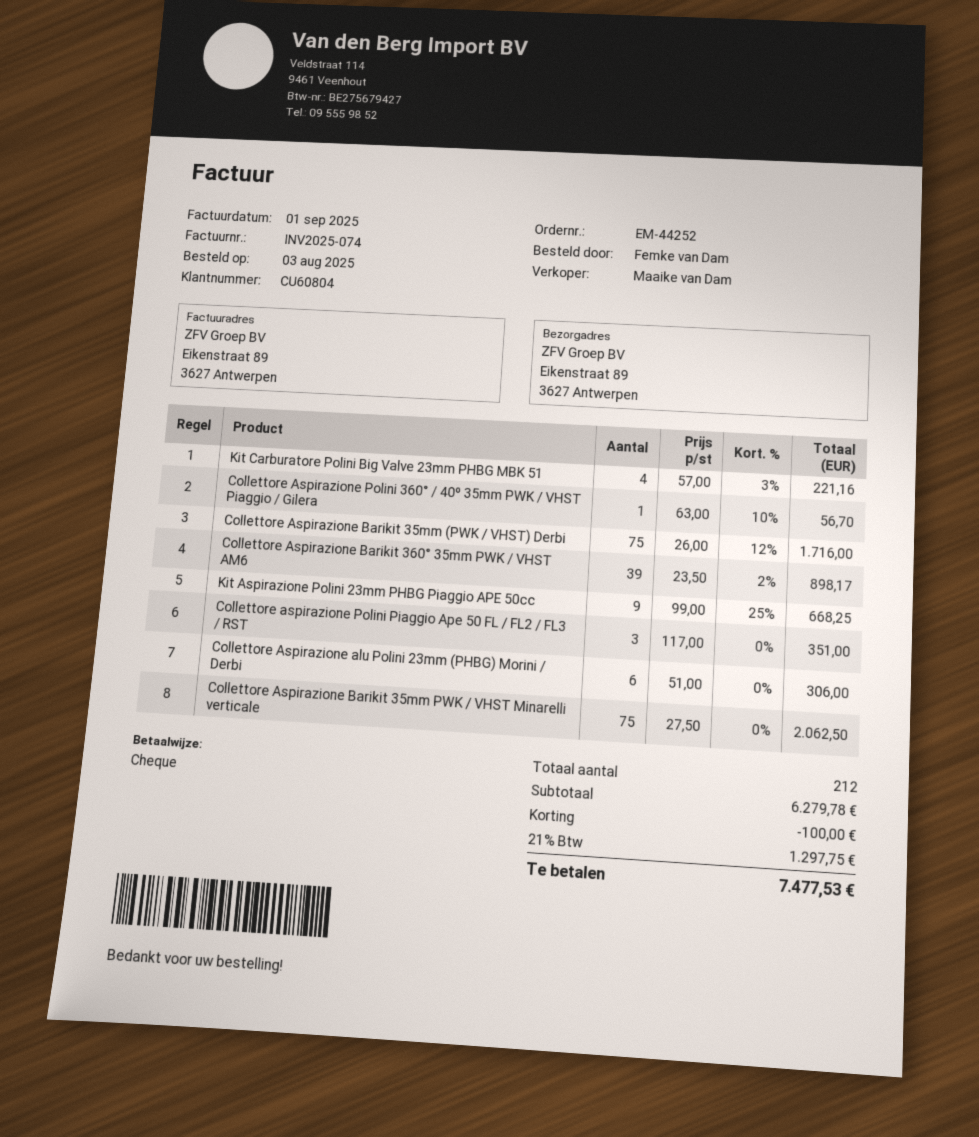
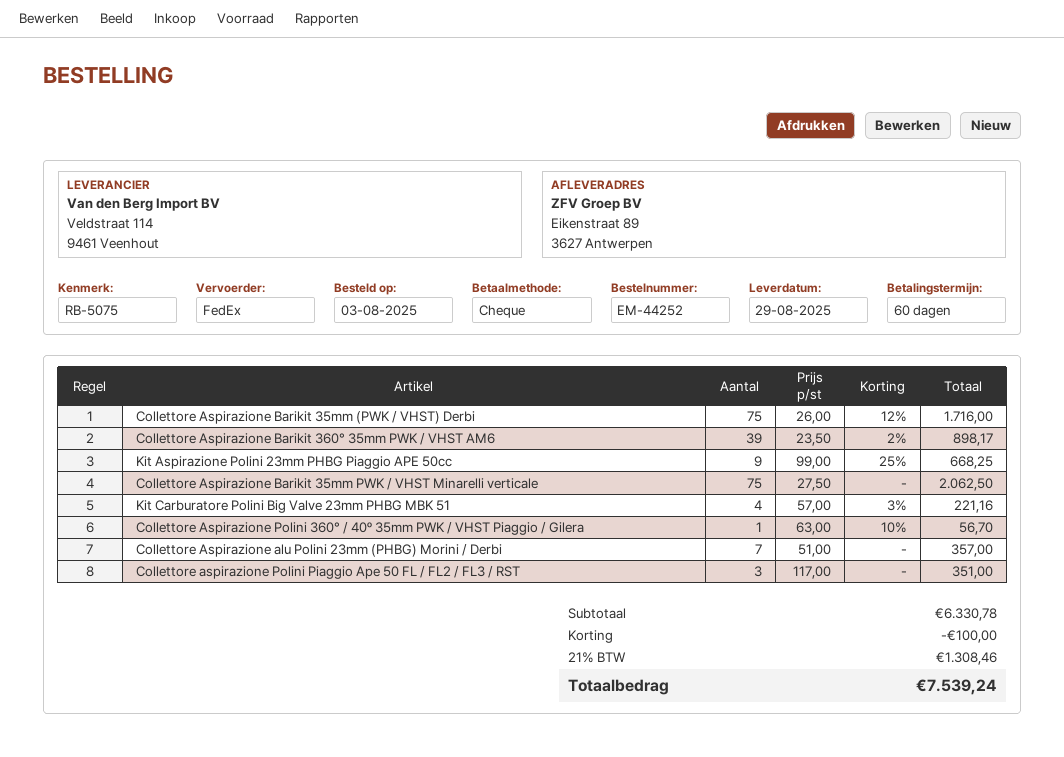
Collettore Aspirazione alu Polini 23mm (PHBG) Morini / Derbi: 6 x 51.00 = 306.00 -> 7 x 51.00 = 357.00
subtotal: 6279.78 -> 6330.78
tax: 21% = 1297.75 -> 21% = 1308.46
total: 7477.53 -> 7539.24

